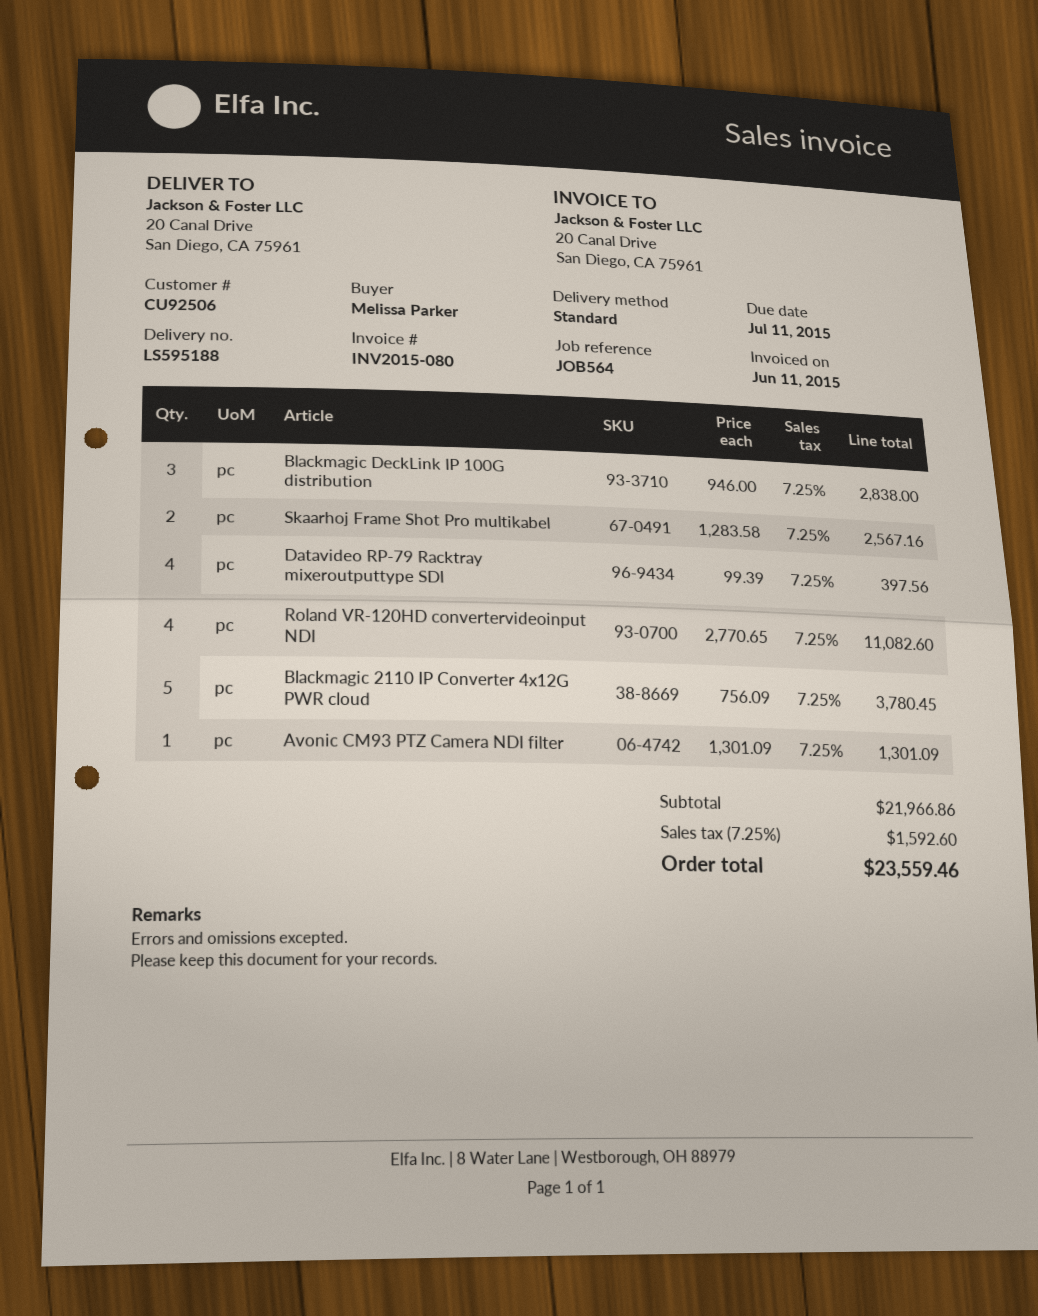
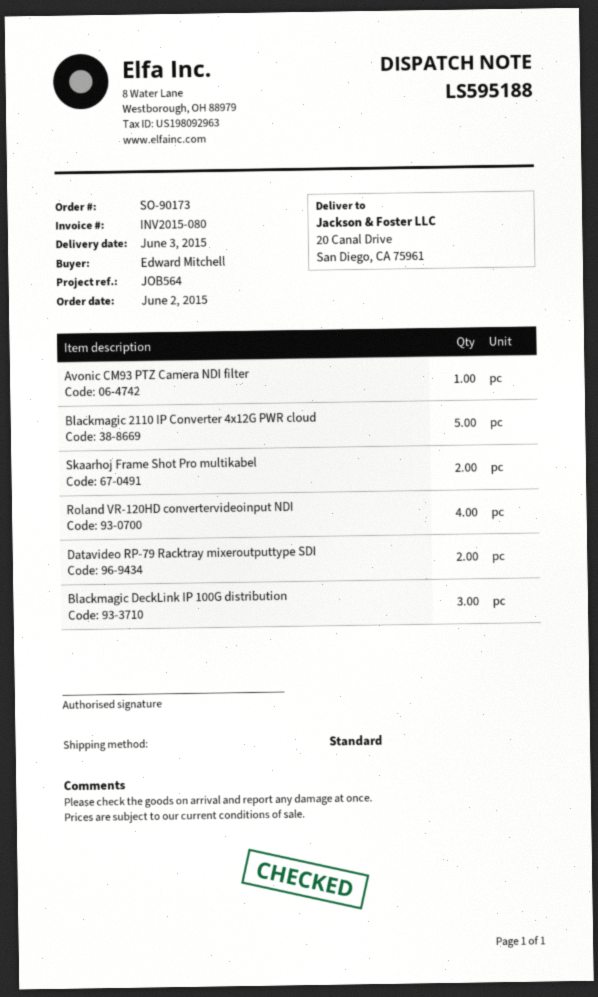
ordered by: Melissa Parker -> Edward Mitchell
Datavideo RP-79 Racktray mixeroutputtype SDI: 4 -> 2

